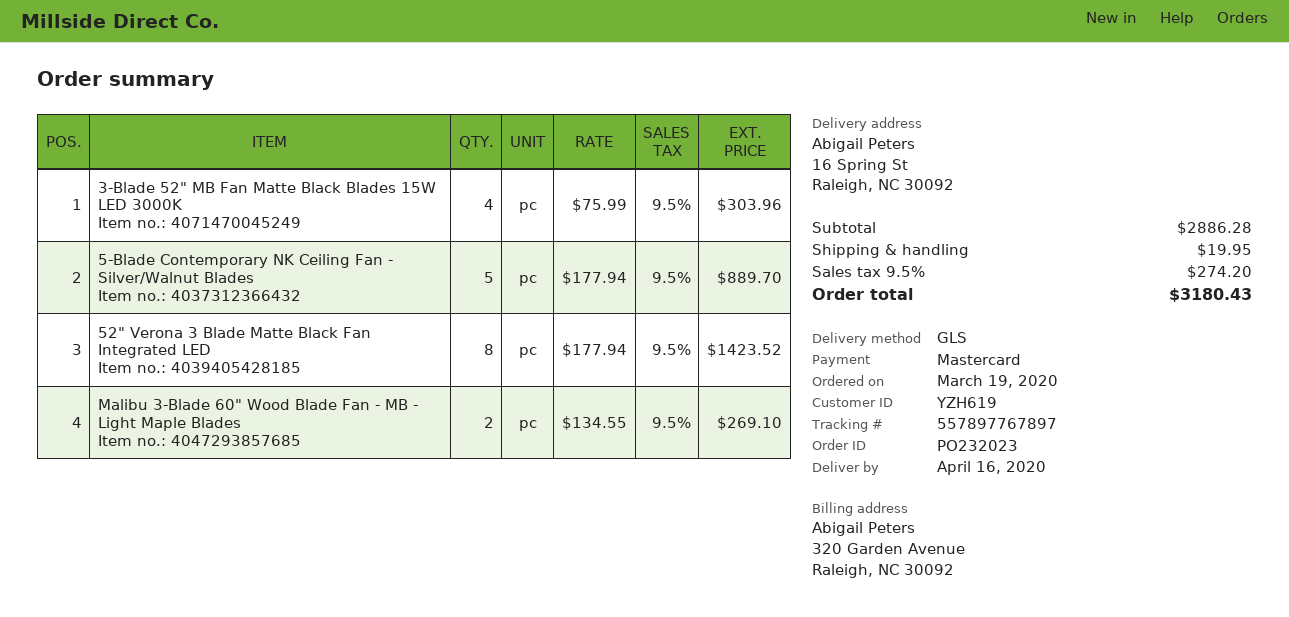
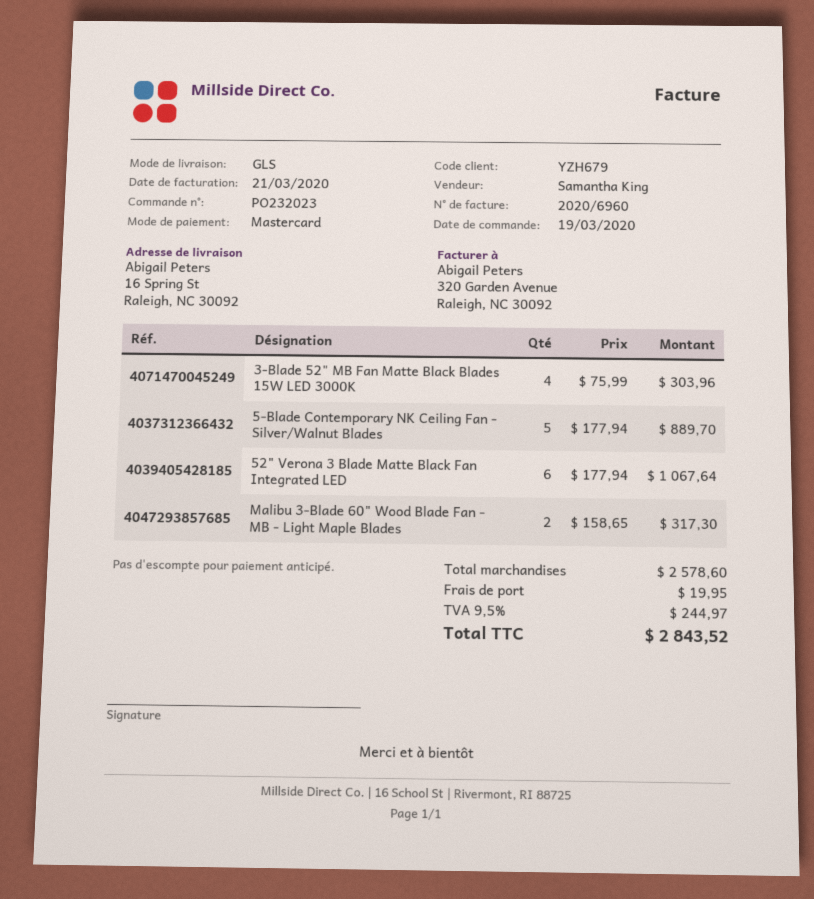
customer number: YZH619 -> YZH679
52" Verona 3 Blade Matte Black Fan Integrated LED: 8 x 177.94 = 1423.52 -> 6 x 177.94 = 1067.64
Malibu 3-Blade 60" Wood Blade Fan - MB - Light Maple Blades: 2 x 134.55 = 269.10 -> 2 x 158.65 = 317.30
subtotal: 2886.28 -> 2578.60
tax: 9.5% = 274.20 -> 9.5% = 244.97
total: 3180.43 -> 2843.52

